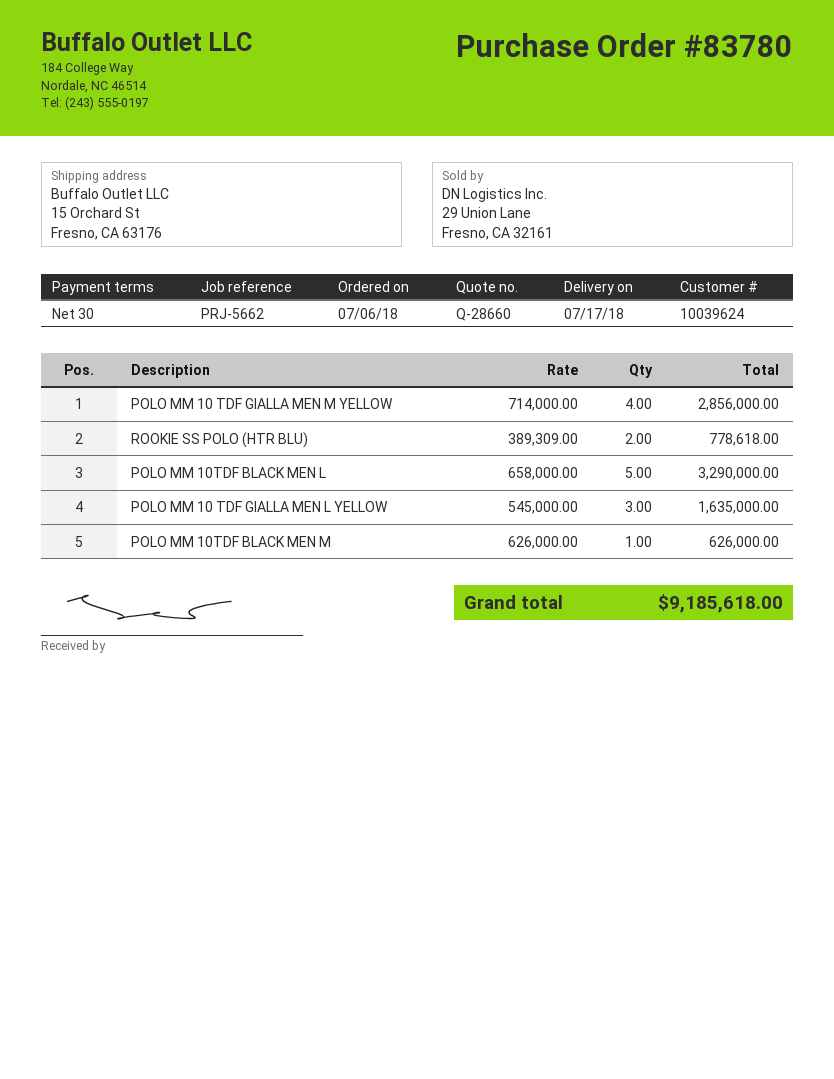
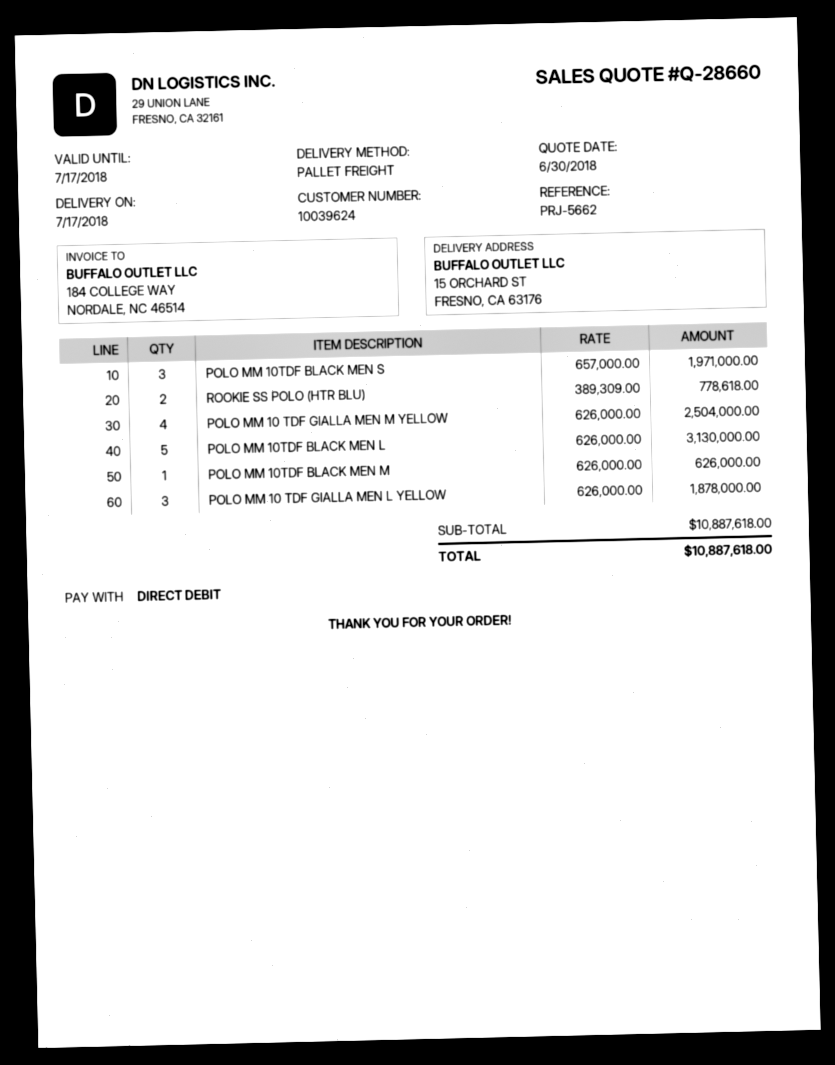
POLO MM 10 TDF GIALLA MEN M YELLOW: 4 x 714000.00 = 2856000.00 -> 4 x 626000.00 = 2504000.00
POLO MM 10TDF BLACK MEN L: 5 x 658000.00 = 3290000.00 -> 5 x 626000.00 = 3130000.00
POLO MM 10 TDF GIALLA MEN L YELLOW: 3 x 545000.00 = 1635000.00 -> 3 x 626000.00 = 1878000.00
POLO MM 10TDF BLACK MEN S: none -> 3 x 657000.00 = 1971000.00
total: 9185618.00 -> 10887618.00

